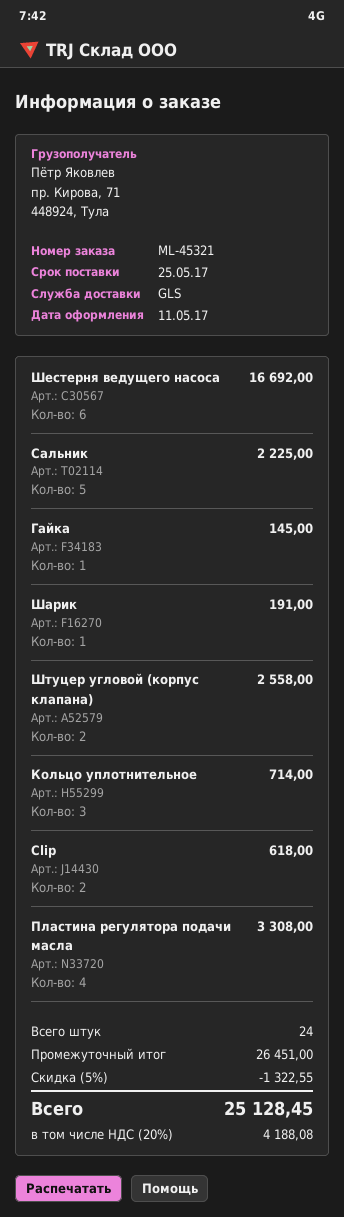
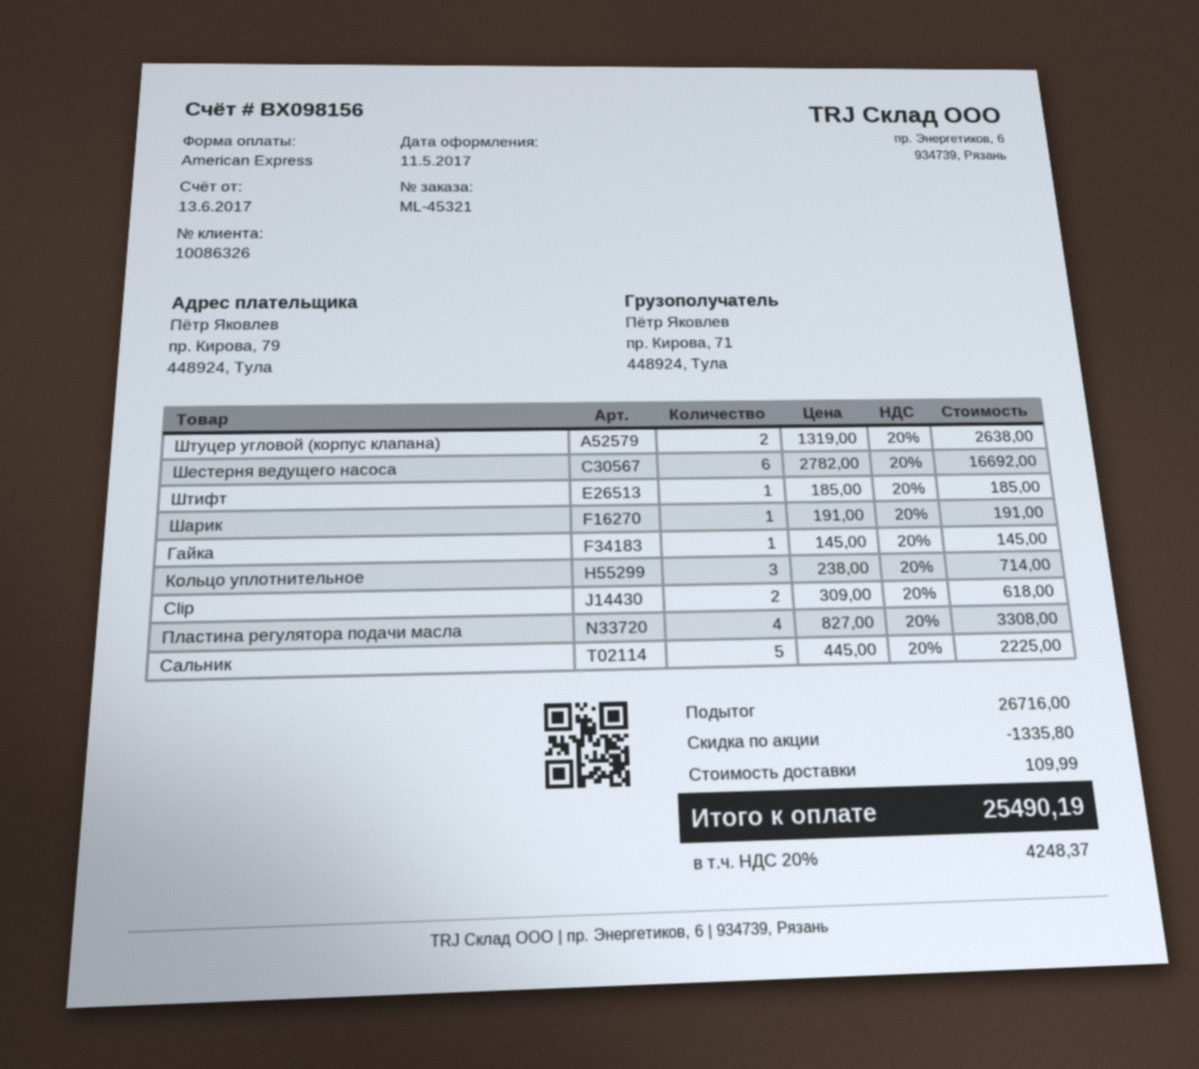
Штуцер угловой (корпус клапана): 2 for 2558.00 -> 2 for 2638.00
Штифт: none -> 1 for 185.00
subtotal: 26451.00 -> 26716.00
discount: 1322.55 -> 1335.80
shipping: none -> 109.99
tax: 20% = 4188.08 -> 20% = 4248.37
total: 25128.45 -> 25490.19

